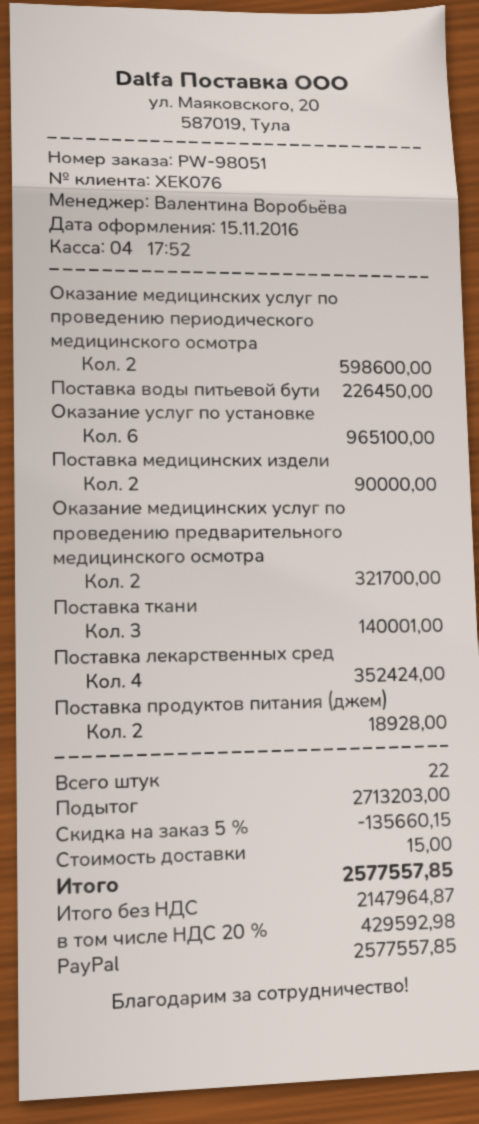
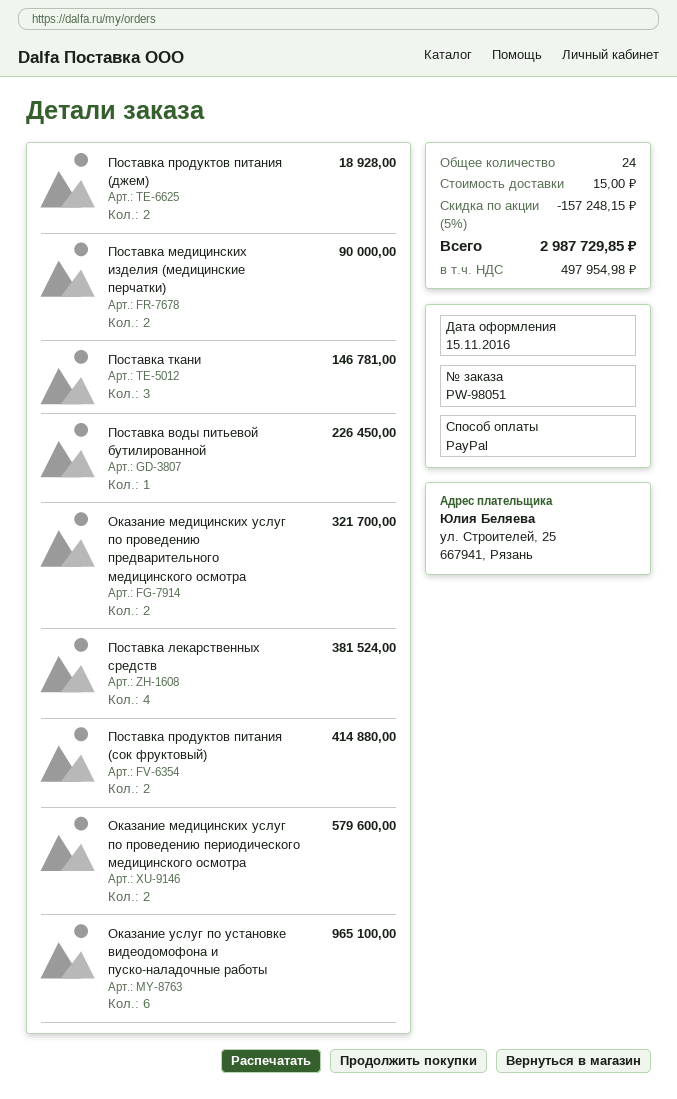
Оказание медицинских услуг по проведению периодического медицинского осмотра: 2 for 598600.00 -> 2 for 579600.00
Поставка ткани: 3 for 140001.00 -> 3 for 146781.00
Поставка лекарственных сред: 4 for 352424.00 -> 4 for 381524.00
Поставка продуктов питания (сок фруктовый): none -> 2 for 414880.00
total quantity: 22 -> 24
discount: 5% = 135660.15 -> 5% = 157248.15
tax: 429592.98 -> 497954.98
total: 2577557.85 -> 2987729.85

